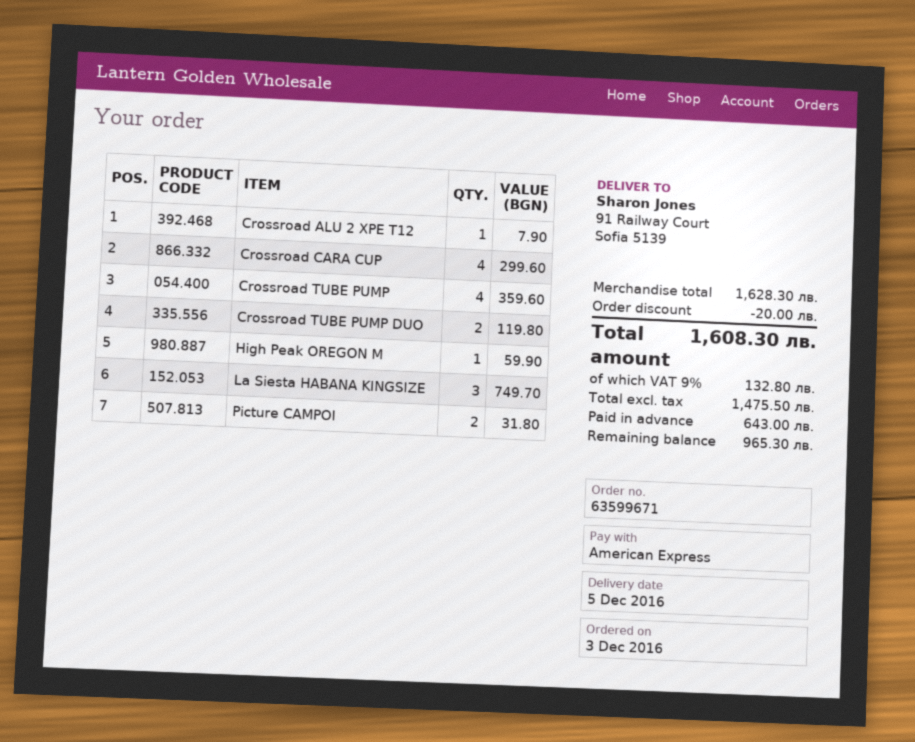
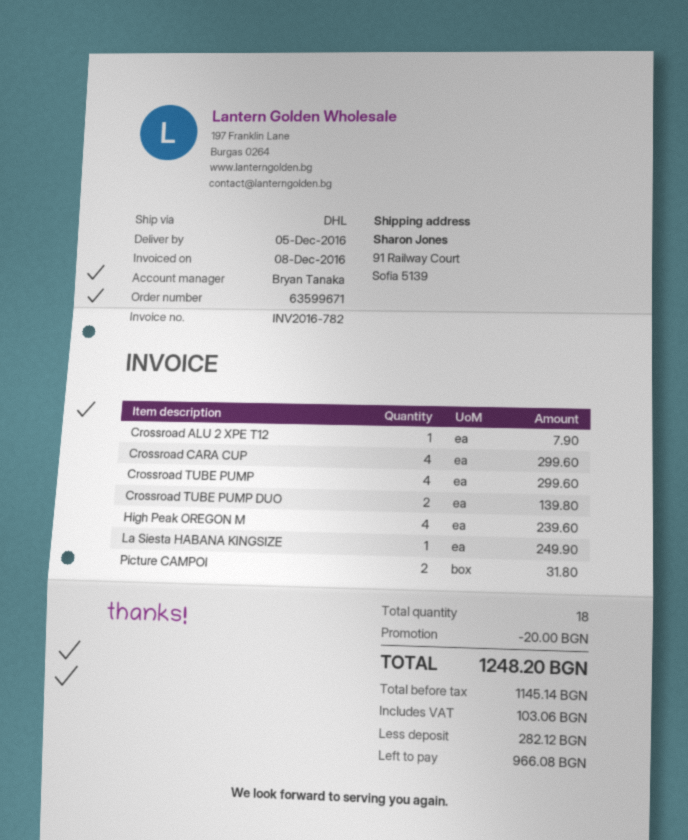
Crossroad TUBE PUMP: 4 for 359.60 -> 4 for 299.60
Crossroad TUBE PUMP DUO: 2 for 119.80 -> 2 for 139.80
High Peak OREGON M: 1 for 59.90 -> 4 for 239.60
La Siesta HABANA KINGSIZE: 3 for 749.70 -> 1 for 249.90
net: 1475.50 -> 1145.14
tax: 132.80 -> 103.06
total: 1608.30 -> 1248.20
deposit: 643.00 -> 282.12
balance: 965.30 -> 966.08

